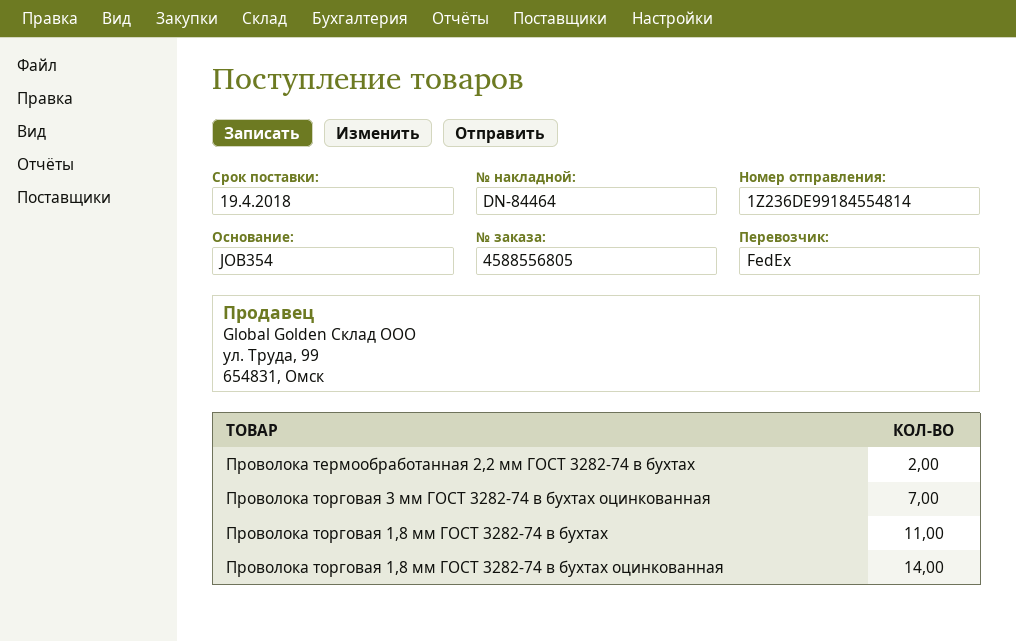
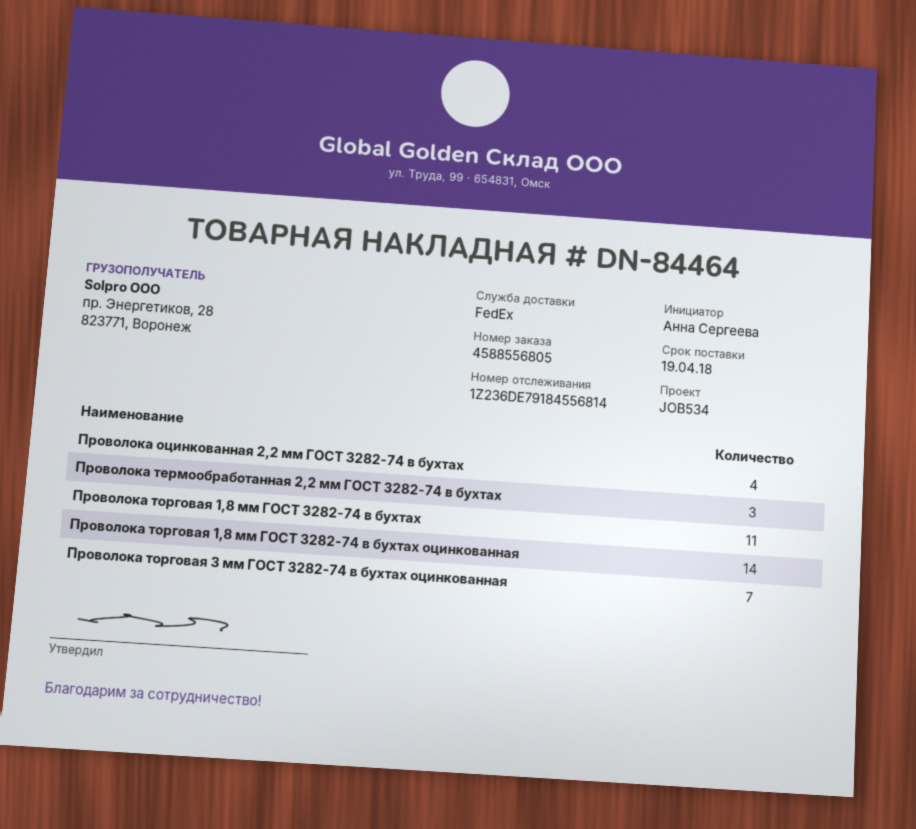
reference: JOB354 -> JOB534
tracking number: 1Z236DE99184554814 -> 1Z236DE79184556814
Проволока термообработанная 2,2 мм ГОСТ 3282-74 в бухтах: 2 -> 3
Проволока оцинкованная 2,2 мм ГОСТ 3282-74 в бухтах: none -> 4

